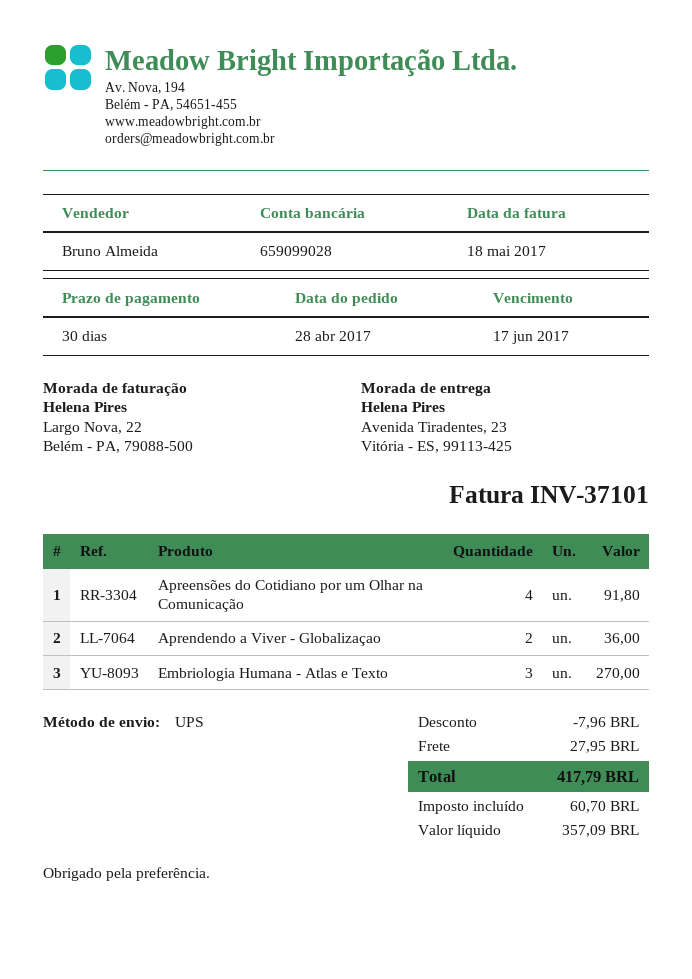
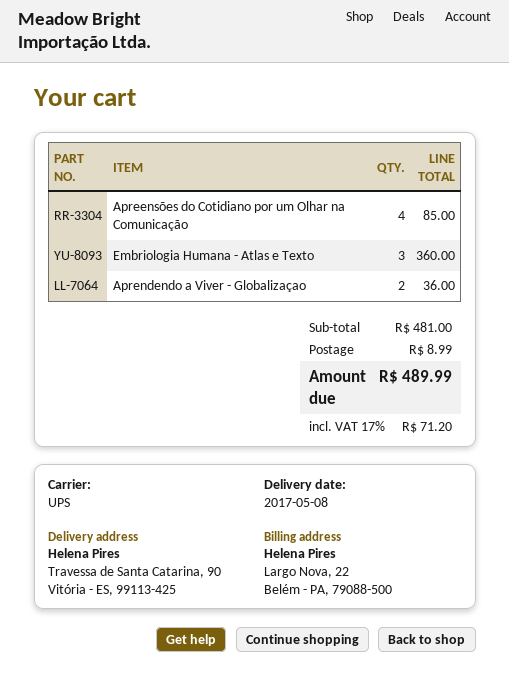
ship to: Avenida Tiradentes, 23, Vitória - ES, 99113-425 -> Travessa de Santa Catarina, 90, Vitória - ES, 99113-425
Apreensões do Cotidiano por um Olhar na Comunicação: 4 for 91.80 -> 4 for 85.00
Embriologia Humana - Atlas e Texto: 3 for 270.00 -> 3 for 360.00
discount: 7.96 -> none
shipping: 27.95 -> 8.99
tax: 60.70 -> 71.20
total: 417.79 -> 489.99

